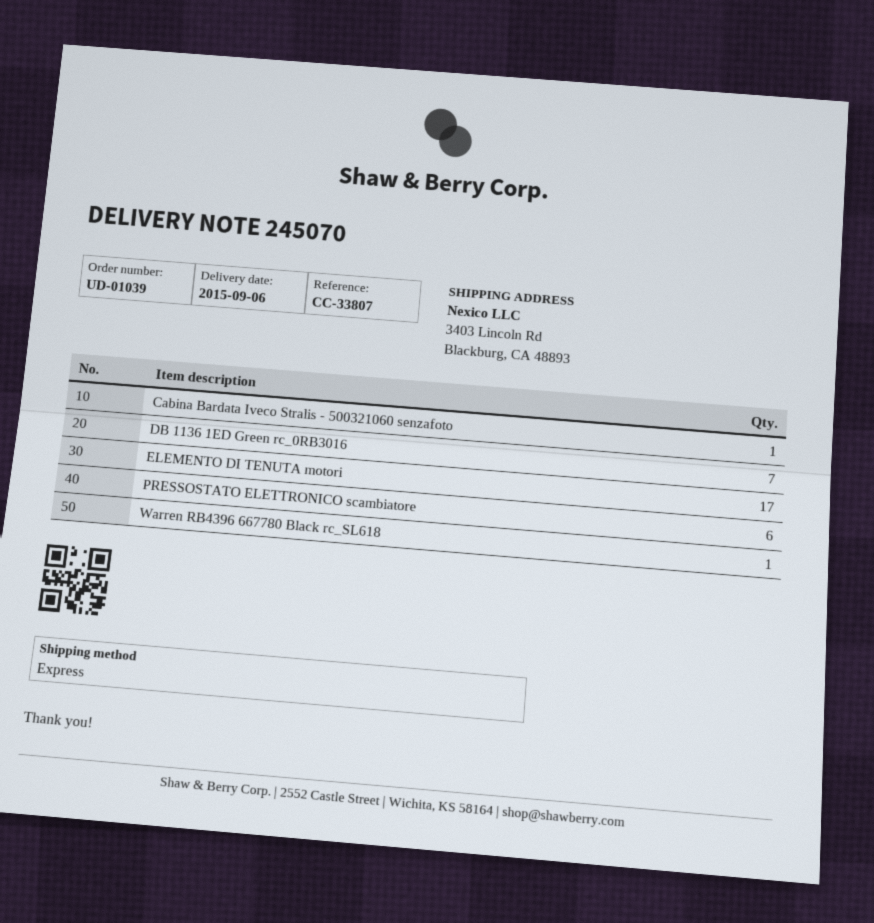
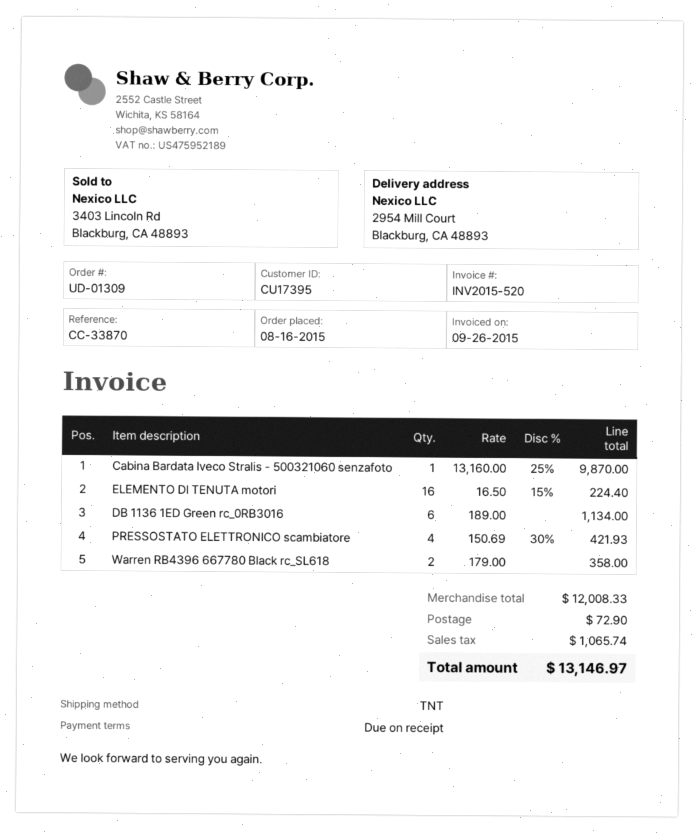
order number: UD-01039 -> UD-01309
reference: CC-33807 -> CC-33870
shipping method: express -> TNT
ship to: 3403 Lincoln Rd, Blackburg, CA 48893 -> 2954 Mill Court, Blackburg, CA 48893
DB 1136 1ED Green rc_0RB3016: 7 -> 6
ELEMENTO DI TENUTA motori: 17 -> 16
PRESSOSTATO ELETTRONICO scambiatore: 6 -> 4
Warren RB4396 667780 Black rc_SL618: 1 -> 2

